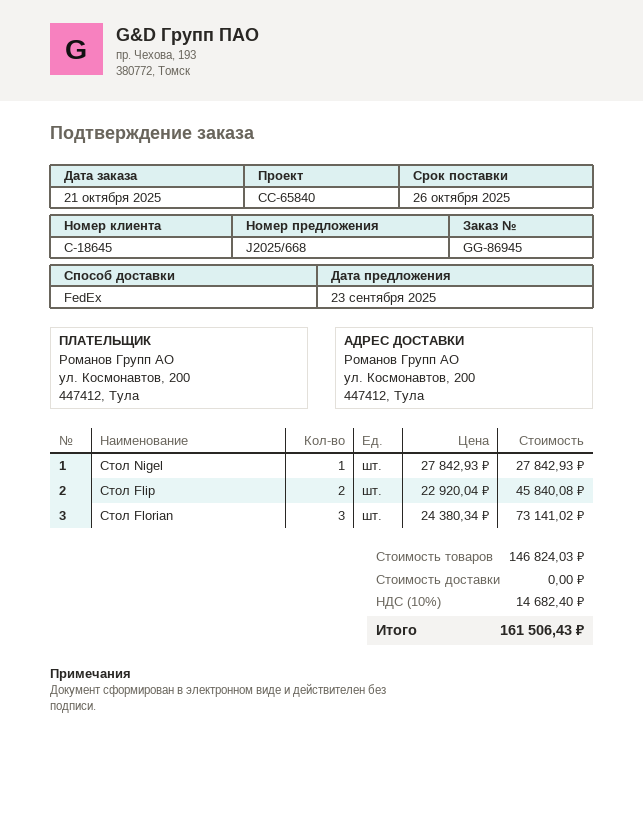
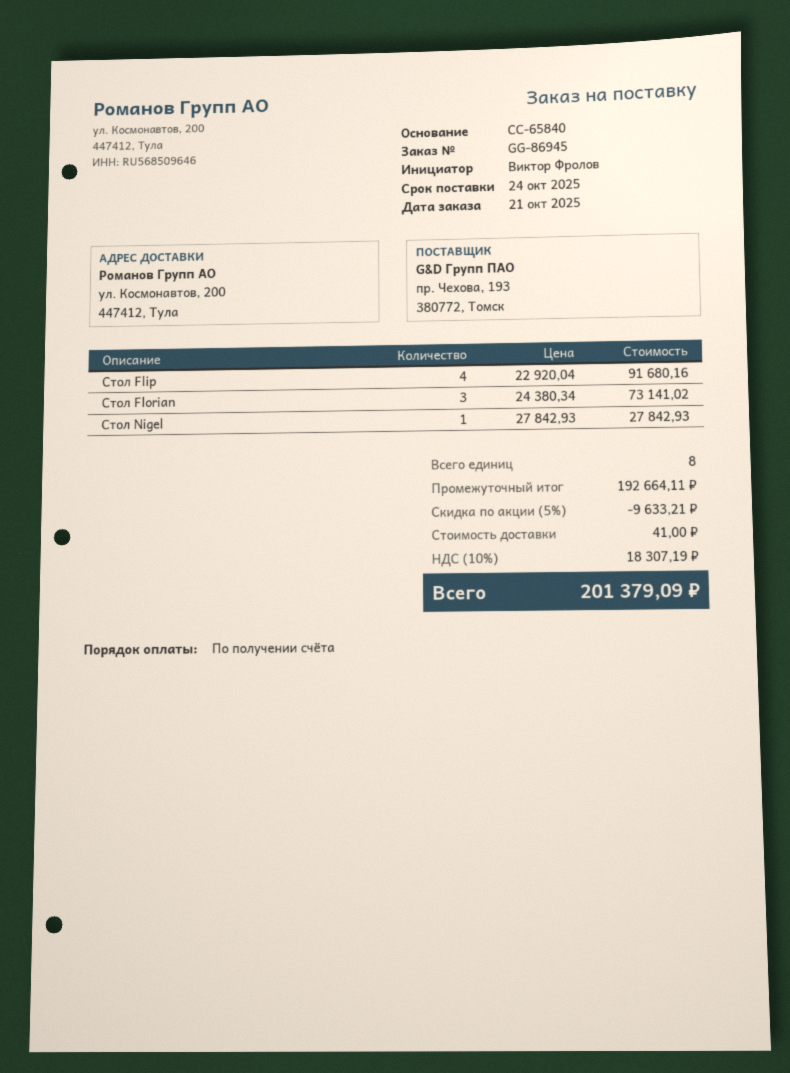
delivery date: 2025-10-26 -> 2025-10-24
Стол Flip: 2 x 22920.04 = 45840.08 -> 4 x 22920.04 = 91680.16
subtotal: 146824.03 -> 192664.11
discount: none -> 5% = 9633.21
shipping: 0.00 -> 41.00
tax: 10% = 14682.40 -> 10% = 18307.19
total: 161506.43 -> 201379.09

